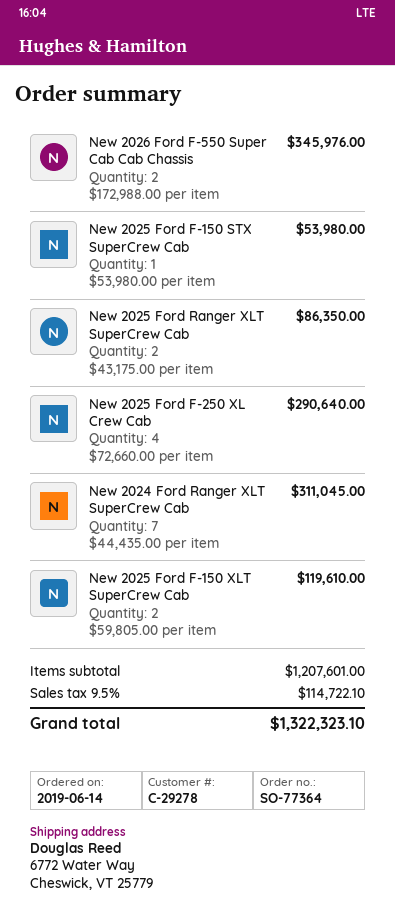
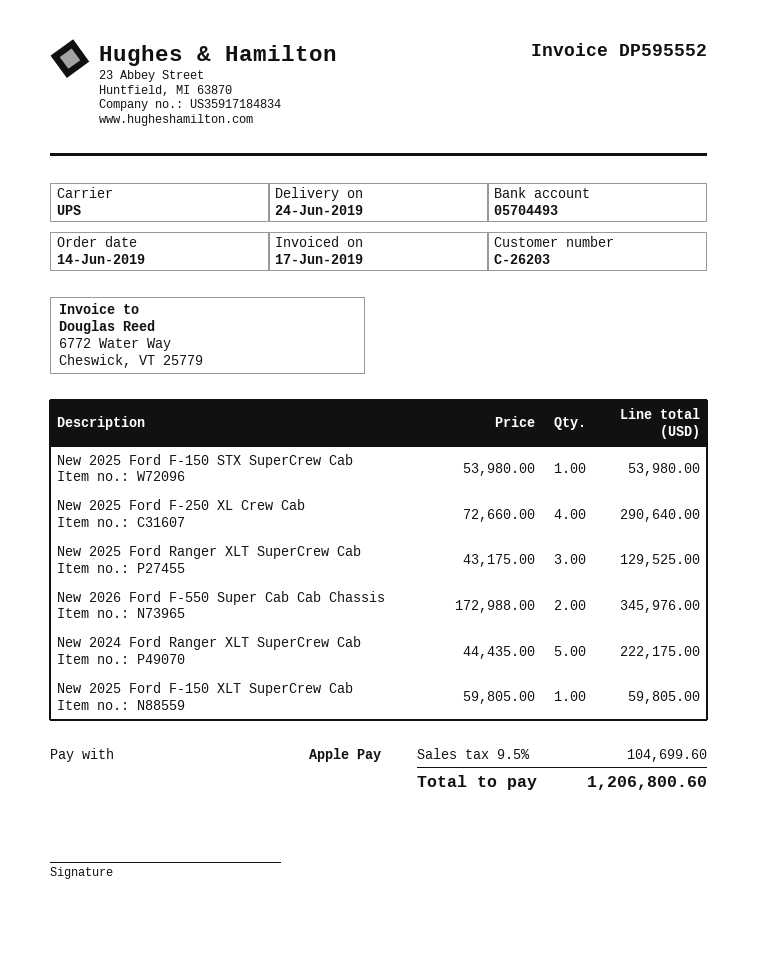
customer number: C-29278 -> C-26203
New 2025 Ford Ranger XLT SuperCrew Cab: 2 x 43175.00 = 86350.00 -> 3 x 43175.00 = 129525.00
New 2024 Ford Ranger XLT SuperCrew Cab: 7 x 44435.00 = 311045.00 -> 5 x 44435.00 = 222175.00
New 2025 Ford F-150 XLT SuperCrew Cab: 2 x 59805.00 = 119610.00 -> 1 x 59805.00 = 59805.00
tax: 9.5% = 114722.10 -> 9.5% = 104699.60
total: 1322323.10 -> 1206800.60

